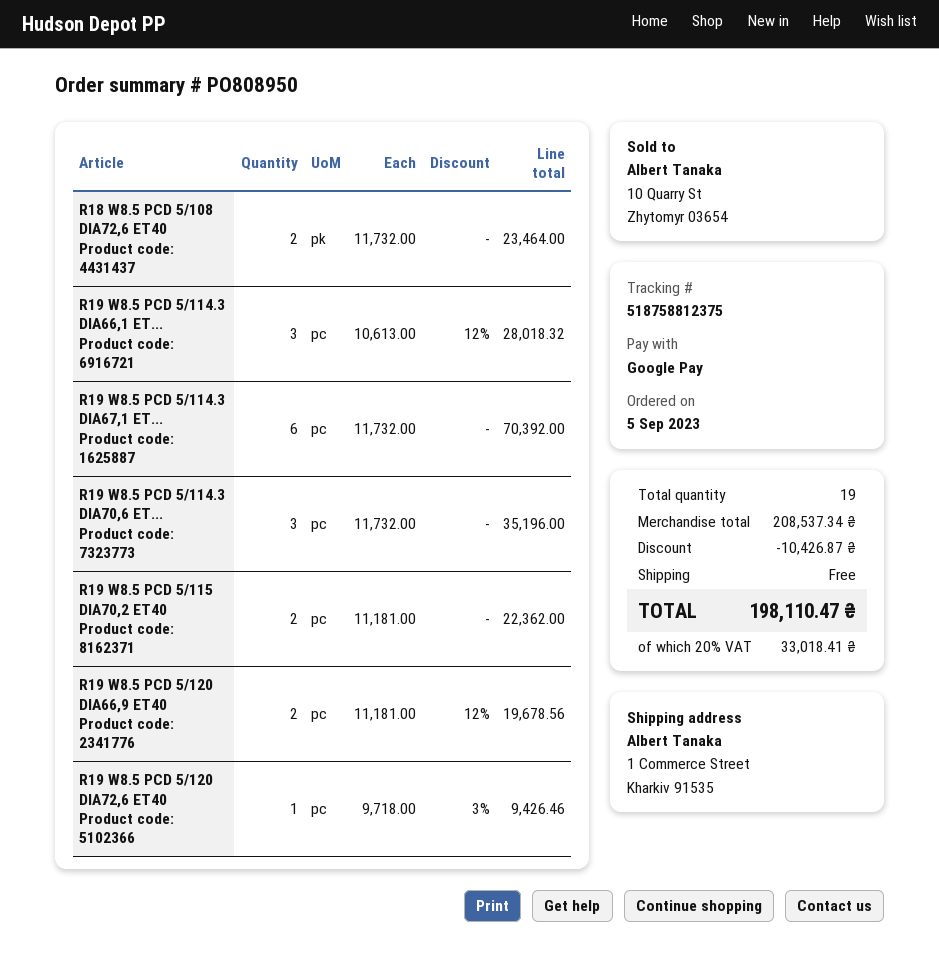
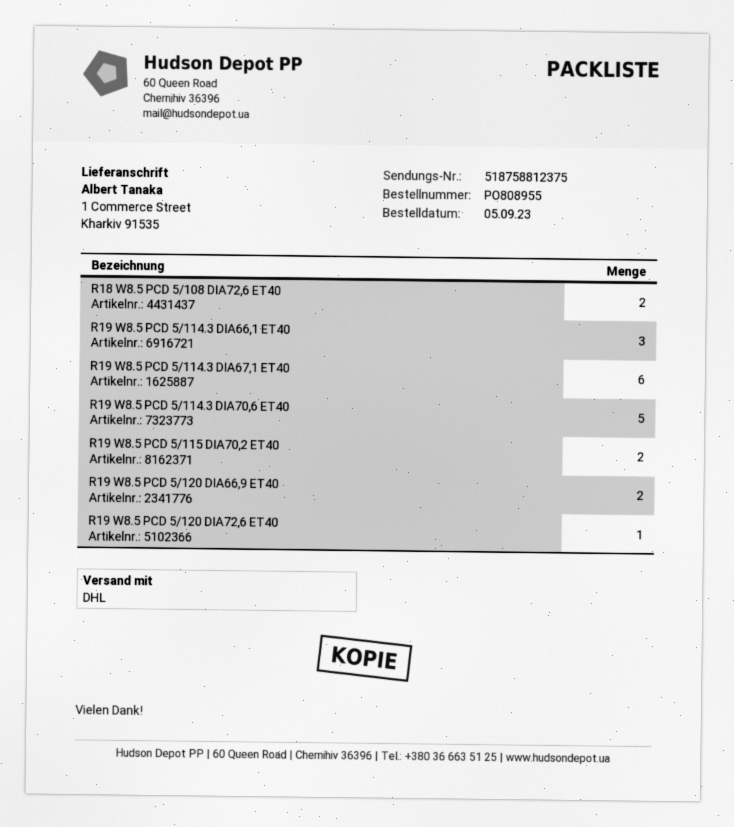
order number: PO808950 -> PO808955
R19 W8.5 PCD 5/114.3 DIA70,6 ET...: 3 -> 5

